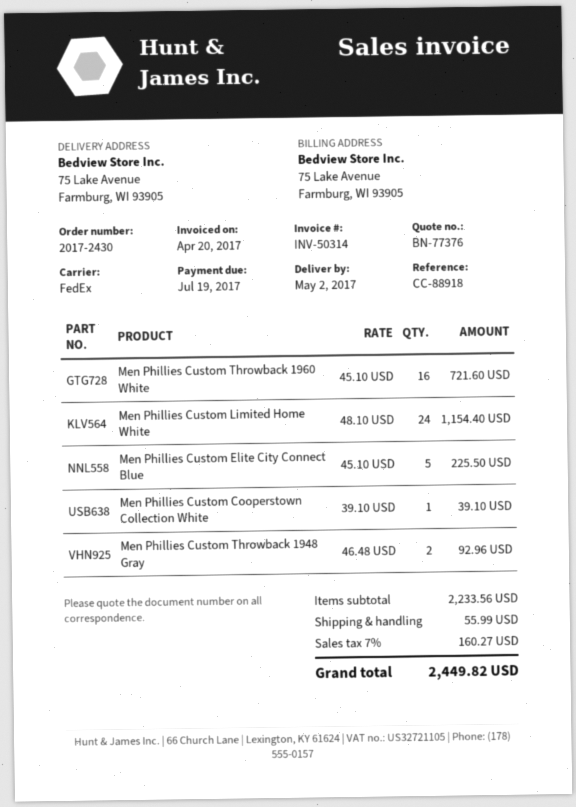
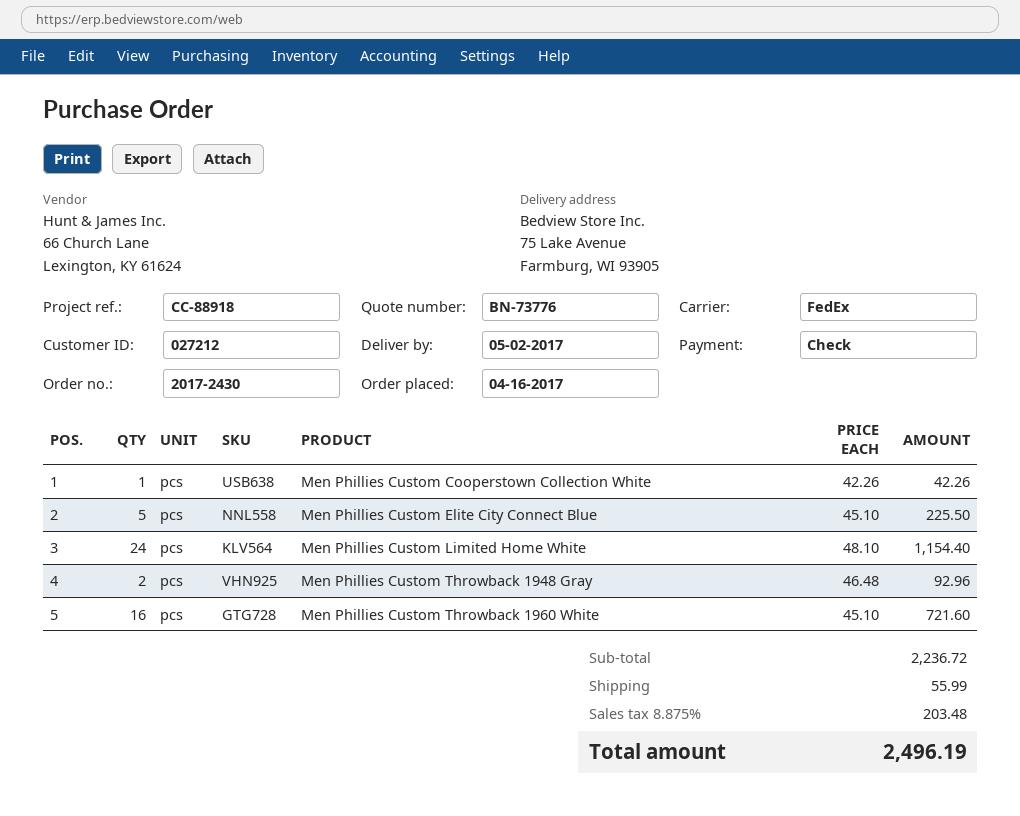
quote number: BN-77376 -> BN-73776
Men Phillies Custom Cooperstown Collection White: 1 x 39.10 = 39.10 -> 1 x 42.26 = 42.26
subtotal: 2233.56 -> 2236.72
tax: 7% = 160.27 -> 8.875% = 203.48
total: 2449.82 -> 2496.19

